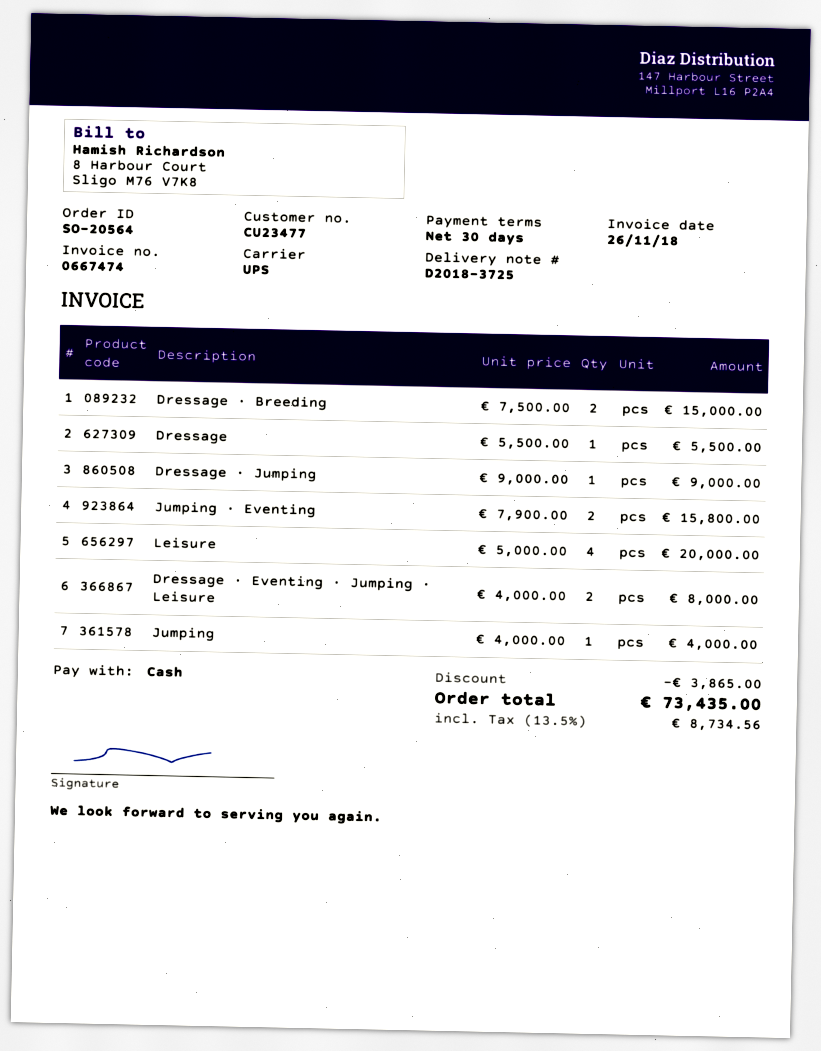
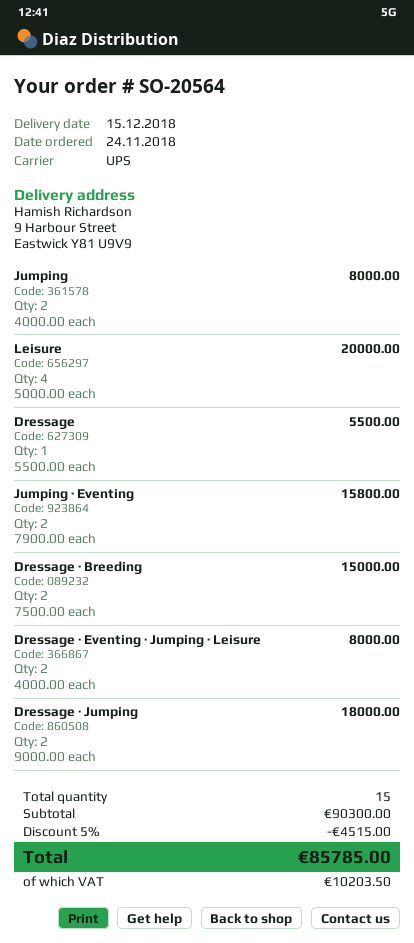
Dressage · Jumping: 1 x 9000.00 = 9000.00 -> 2 x 9000.00 = 18000.00
Jumping: 1 x 4000.00 = 4000.00 -> 2 x 4000.00 = 8000.00
discount: 3865.00 -> 4515.00
tax: 8734.56 -> 10203.50
total: 73435.00 -> 85785.00

